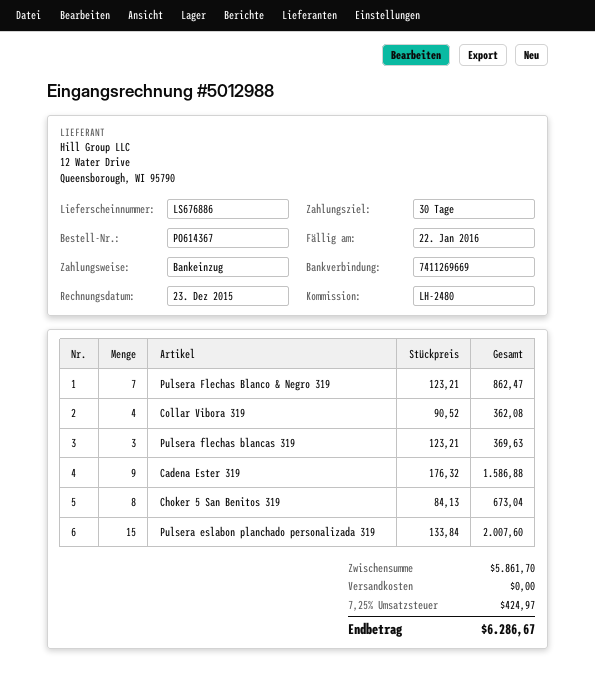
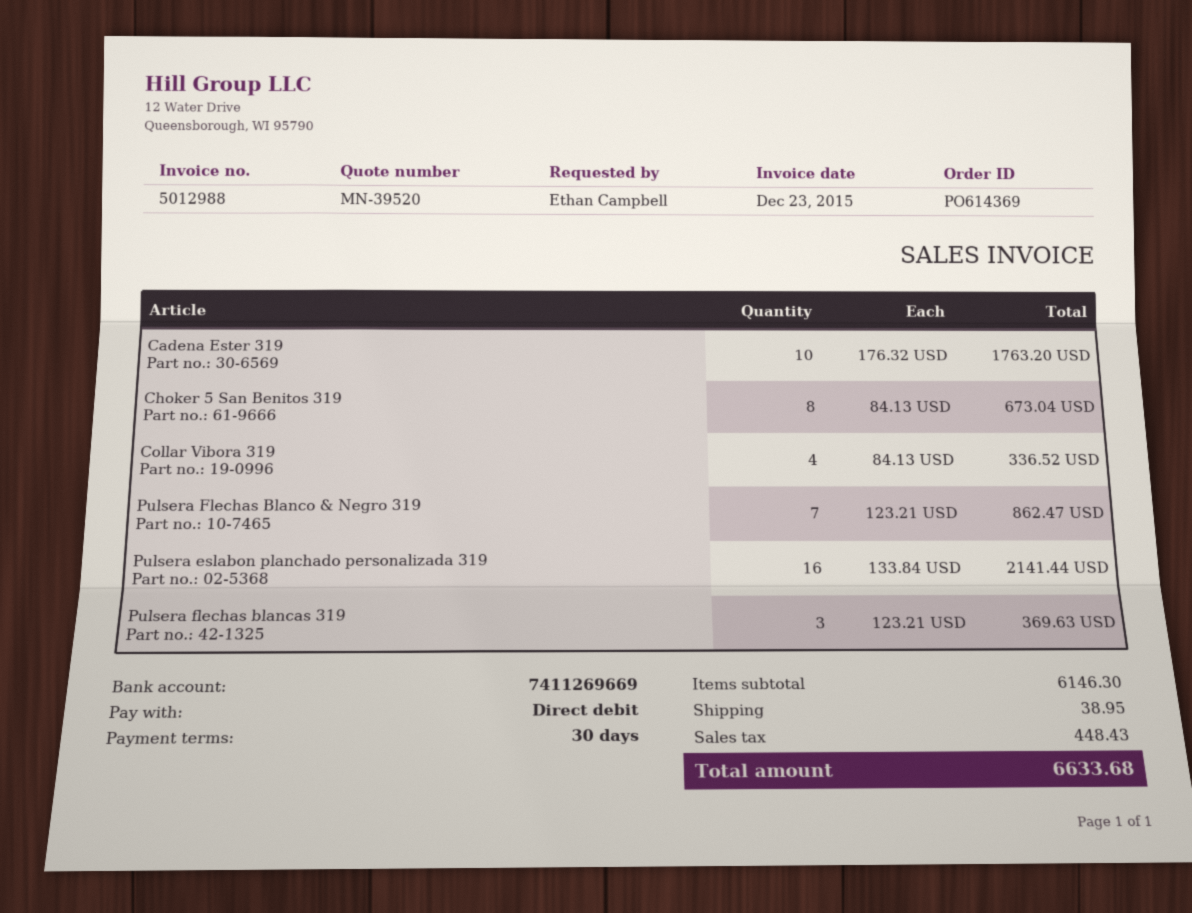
order number: PO614367 -> PO614369
Collar Vibora 319: 4 x 90.52 = 362.08 -> 4 x 84.13 = 336.52
Cadena Ester 319: 9 x 176.32 = 1586.88 -> 10 x 176.32 = 1763.20
Pulsera eslabon planchado personalizada 319: 15 x 133.84 = 2007.60 -> 16 x 133.84 = 2141.44
subtotal: 5861.70 -> 6146.30
shipping: 0.00 -> 38.95
tax: 424.97 -> 448.43
total: 6286.67 -> 6633.68

